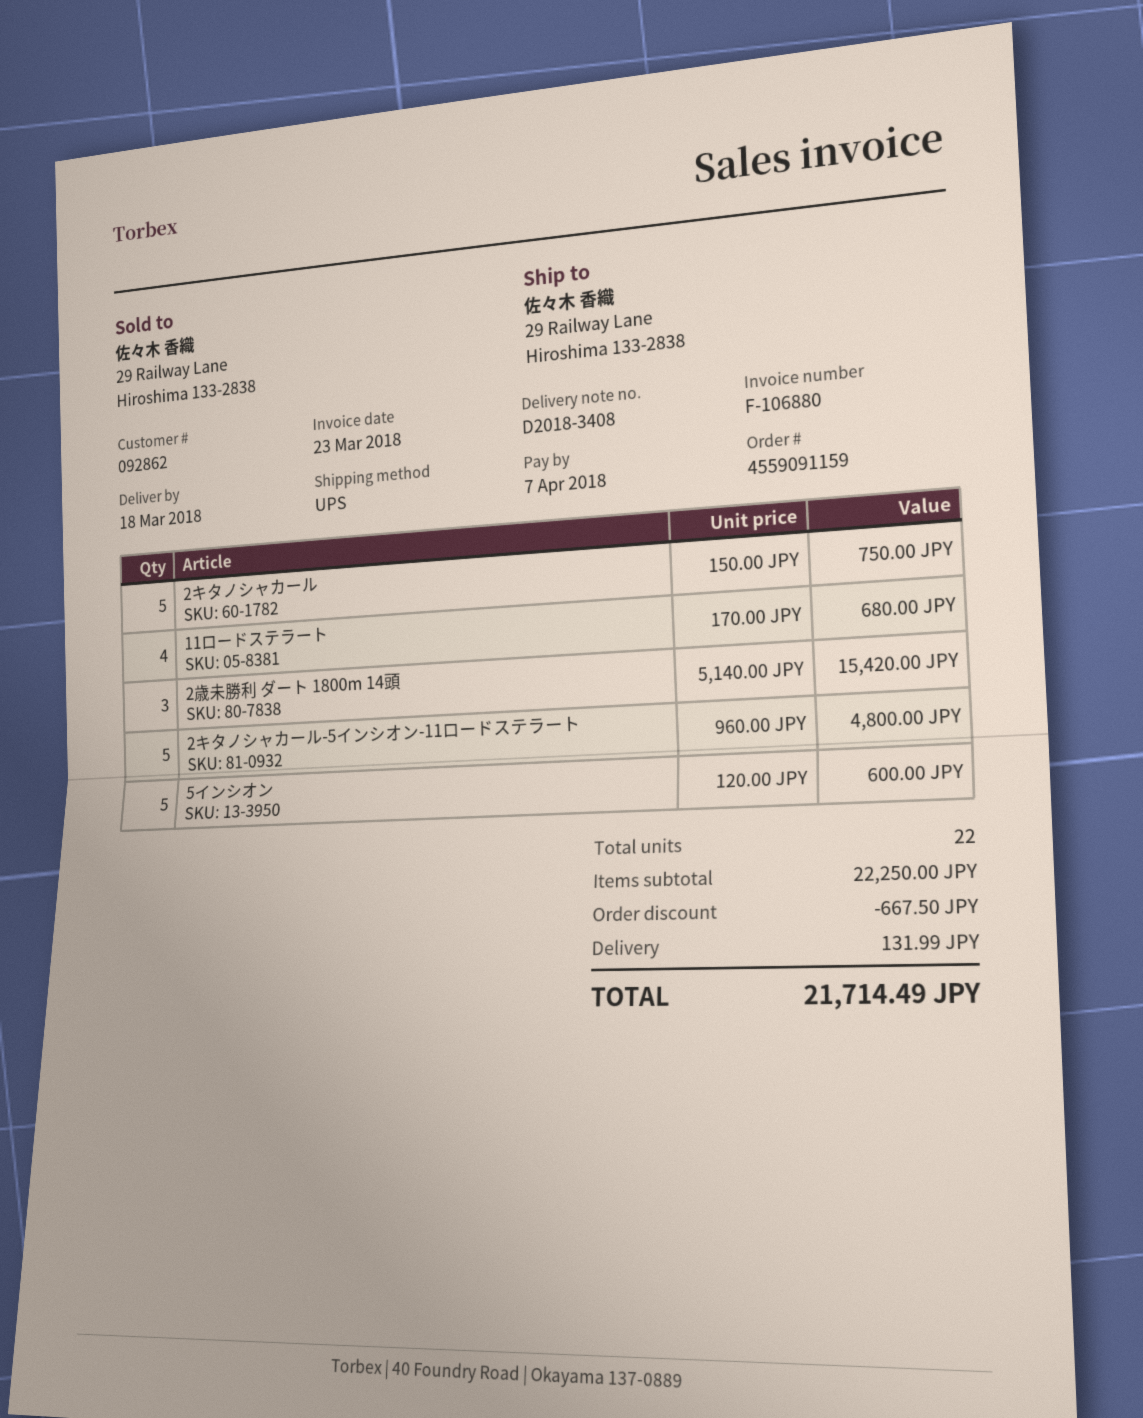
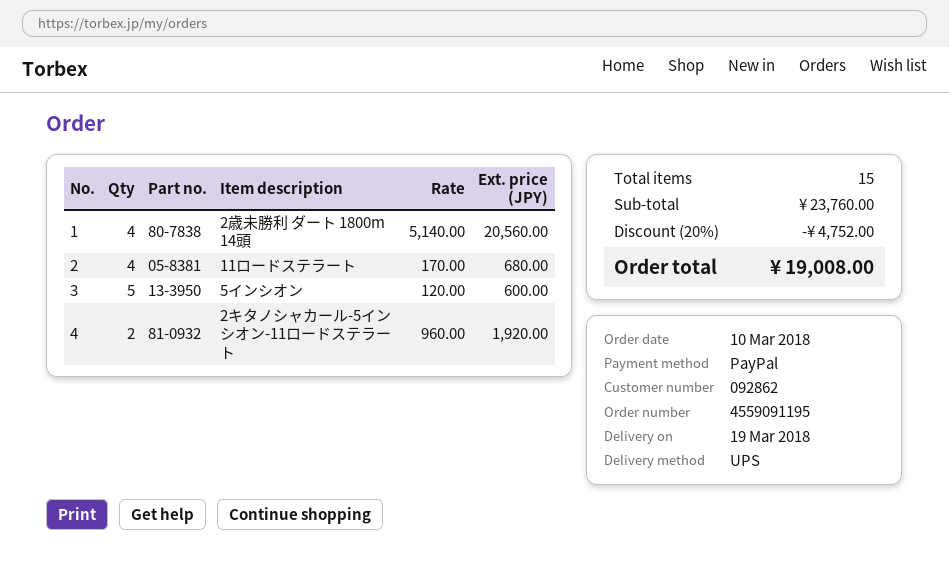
order number: 4559091159 -> 4559091195
delivery date: 2018-03-18 -> 2018-03-19
2キタノシャカール: 5 x 150.00 = 750.00 -> none
2歳未勝利 ダート 1800m 14頭: 3 x 5140.00 = 15420.00 -> 4 x 5140.00 = 20560.00
2キタノシャカール-5インシオン-11ロードステラート: 5 x 960.00 = 4800.00 -> 2 x 960.00 = 1920.00
total quantity: 22 -> 15
subtotal: 22250.00 -> 23760.00
discount: 667.50 -> 4752.00
shipping: 131.99 -> none
total: 21714.49 -> 19008.00

